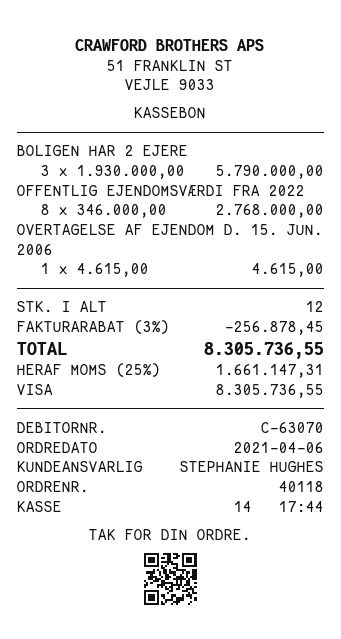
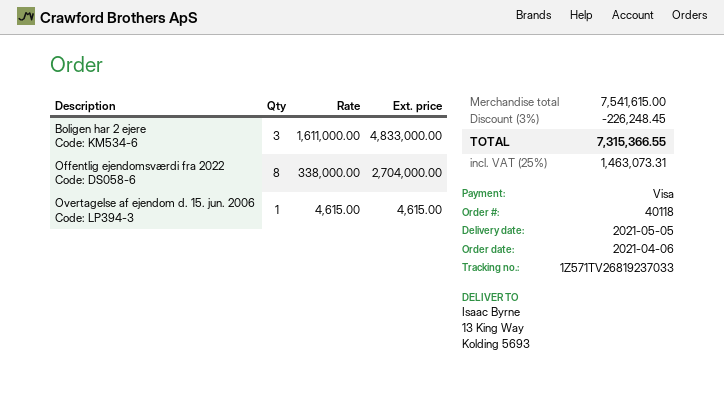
BOLIGEN HAR 2 EJERE: 3 x 1930000.00 = 5790000.00 -> 3 x 1611000.00 = 4833000.00
OFFENTLIG EJENDOMSVÆRDI FRA 2022: 8 x 346000.00 = 2768000.00 -> 8 x 338000.00 = 2704000.00
discount: 3% = 256878.45 -> 3% = 226248.45
tax: 25% = 1661147.31 -> 25% = 1463073.31
total: 8305736.55 -> 7315366.55

